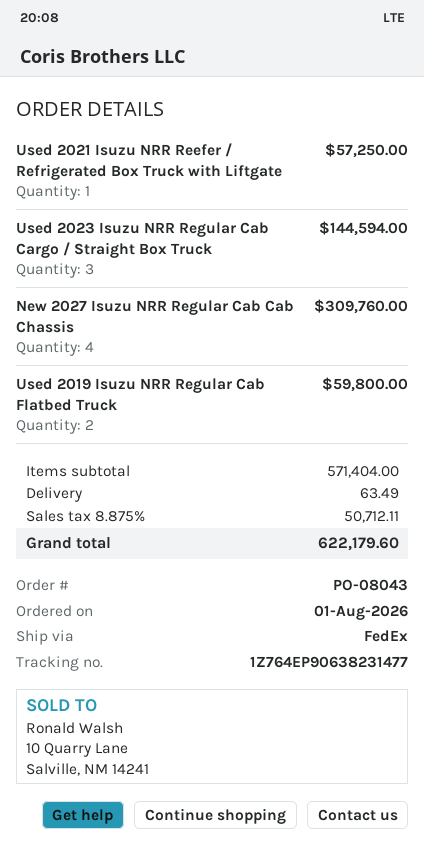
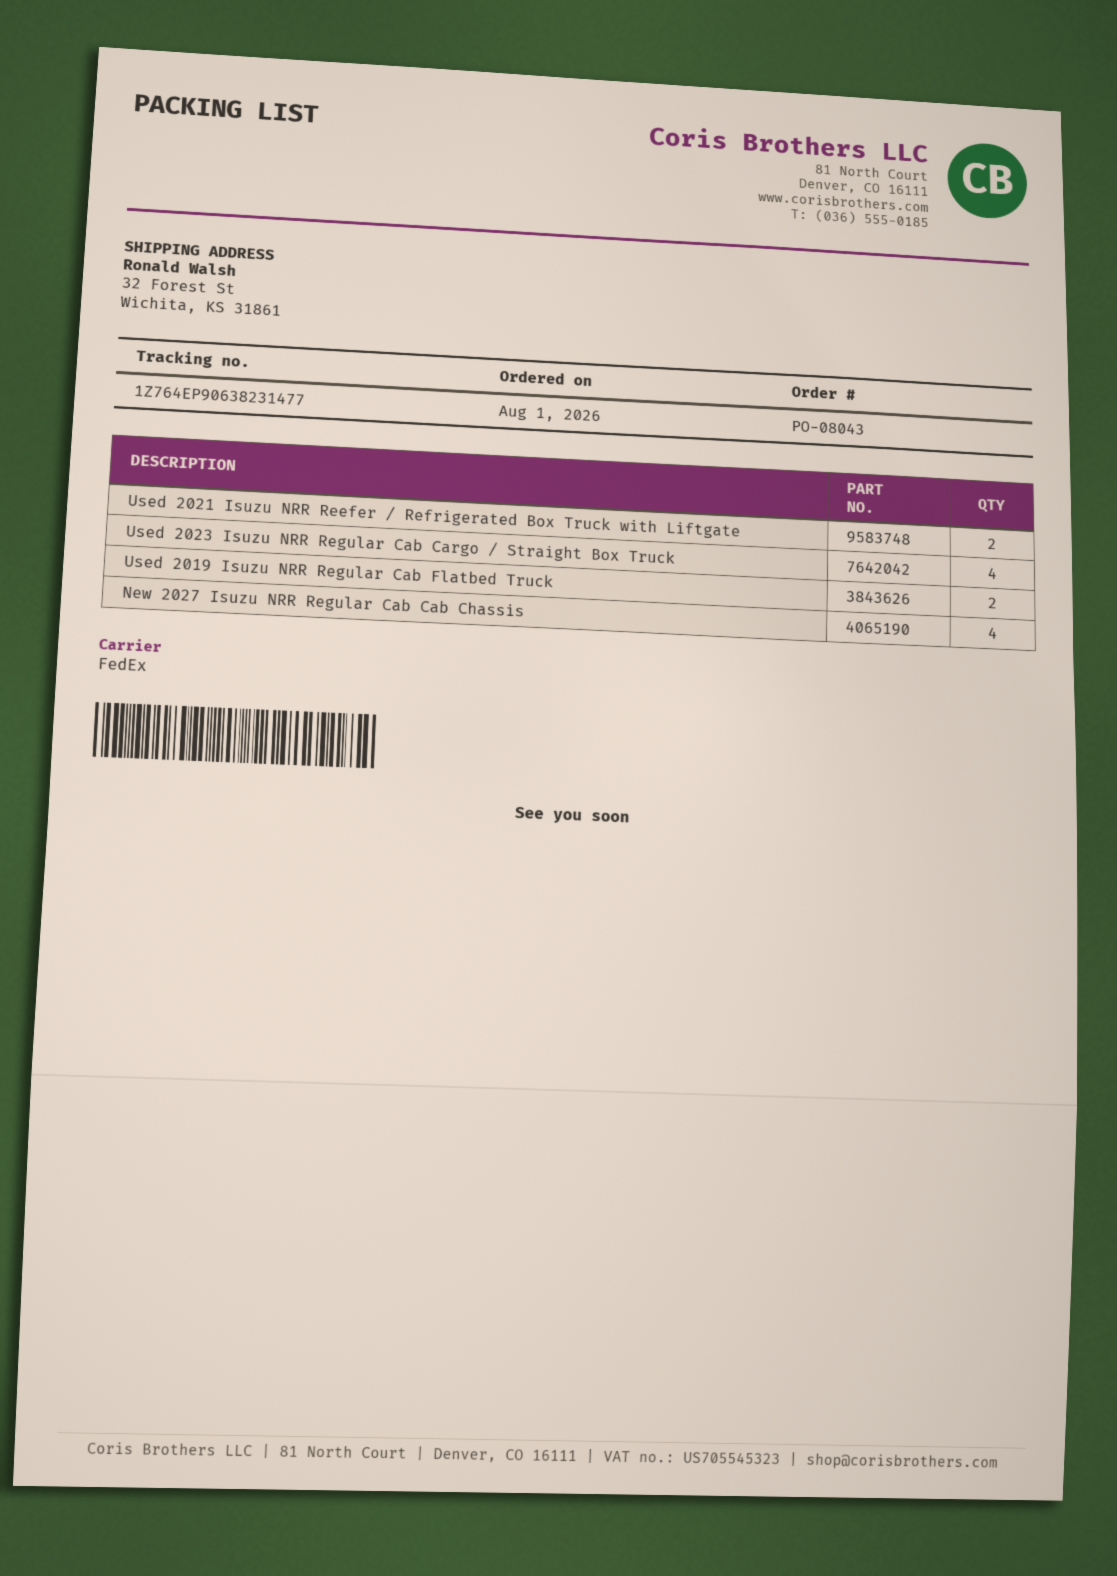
Used 2021 Isuzu NRR Reefer / Refrigerated Box Truck with Liftgate: 1 -> 2
Used 2023 Isuzu NRR Regular Cab Cargo / Straight Box Truck: 3 -> 4

